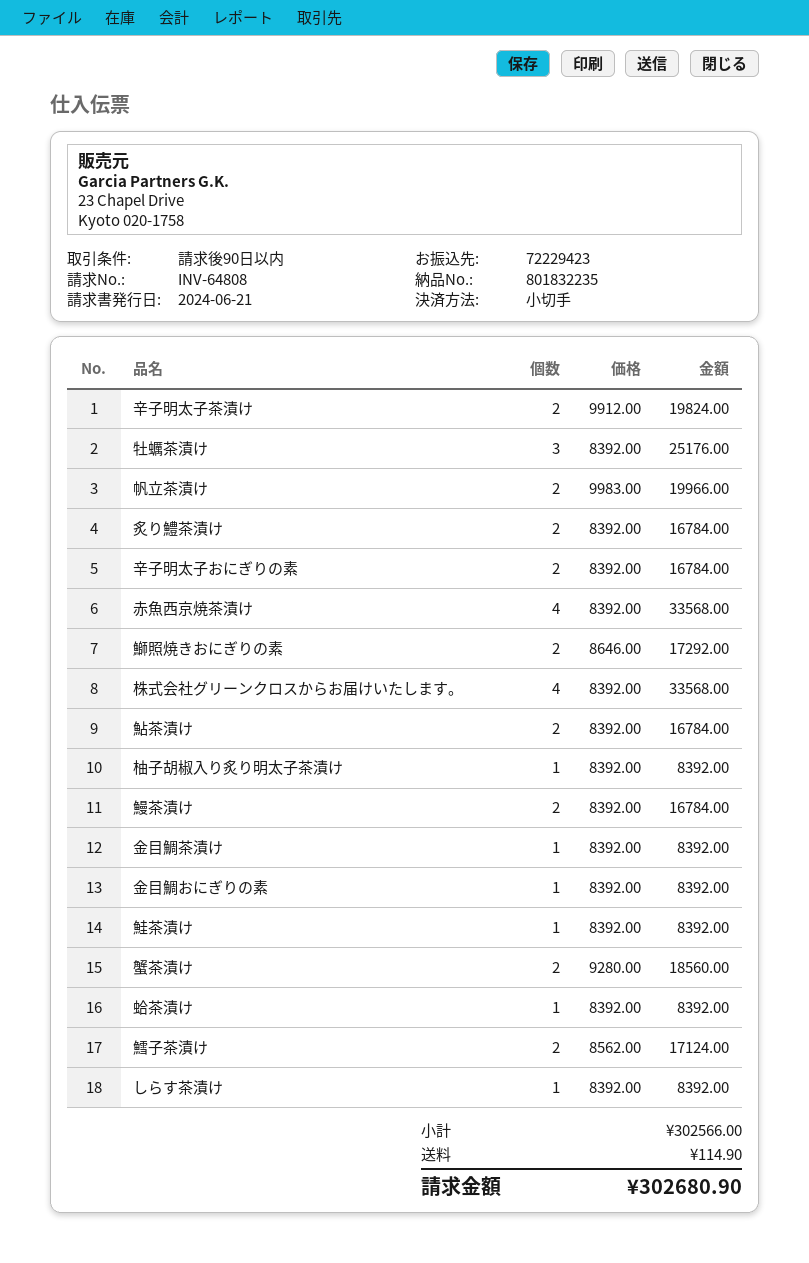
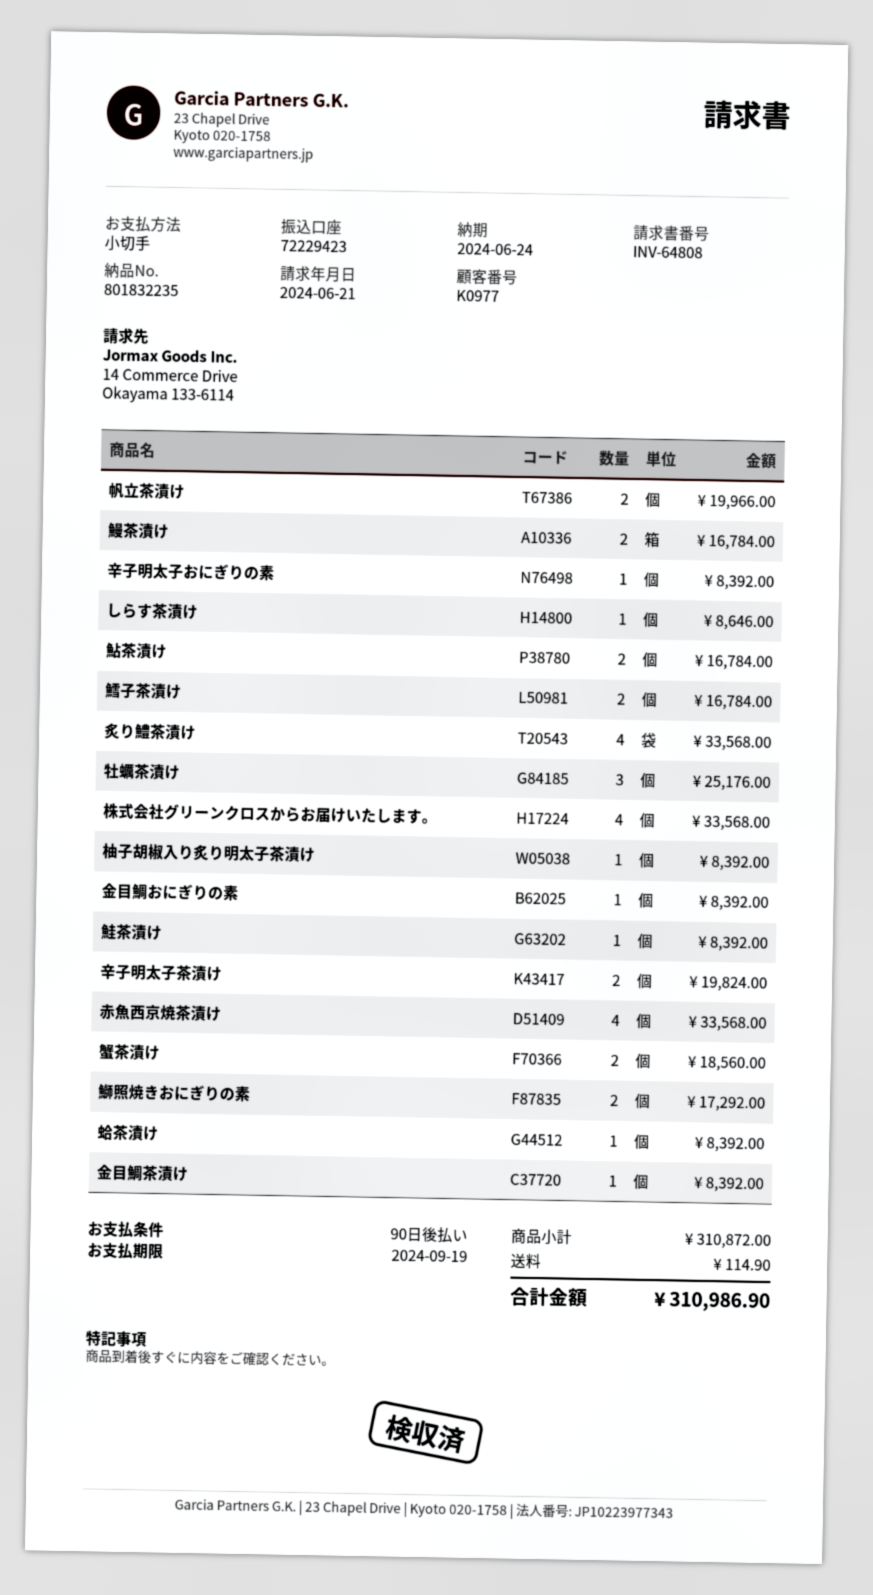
炙り鱧茶漬け: 2 for 16784.00 -> 4 for 33568.00
辛子明太子おにぎりの素: 2 for 16784.00 -> 1 for 8392.00
鱈子茶漬け: 2 for 17124.00 -> 2 for 16784.00
しらす茶漬け: 1 for 8392.00 -> 1 for 8646.00
subtotal: 302566.00 -> 310872.00
total: 302680.90 -> 310986.90

